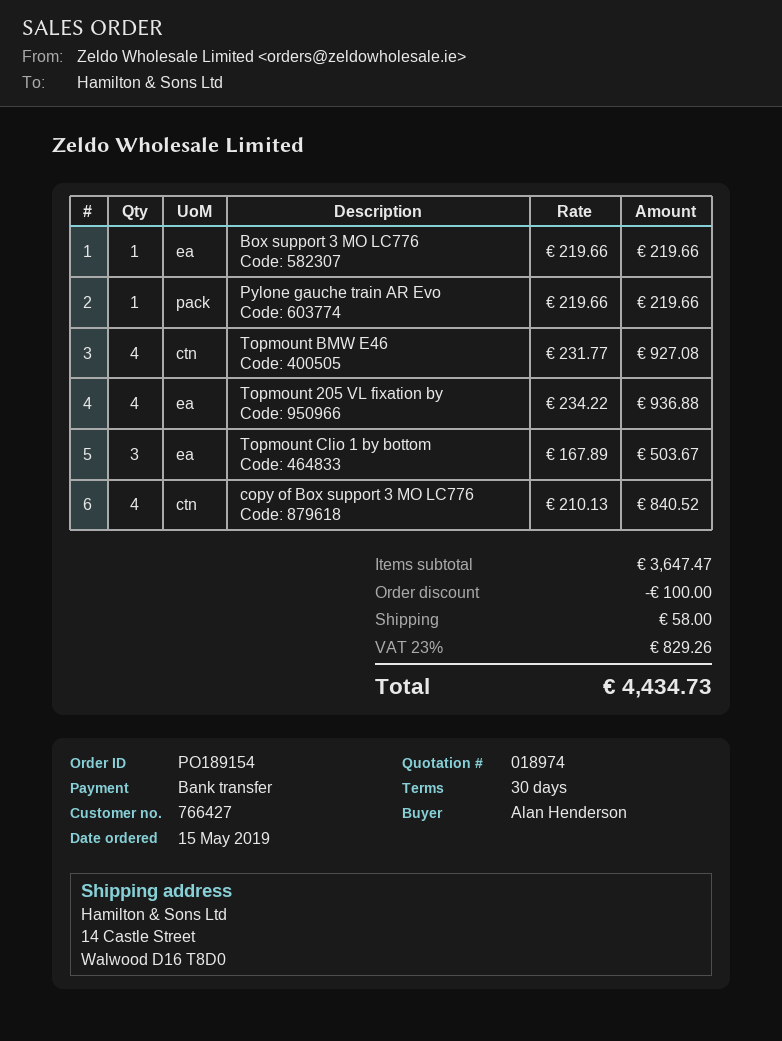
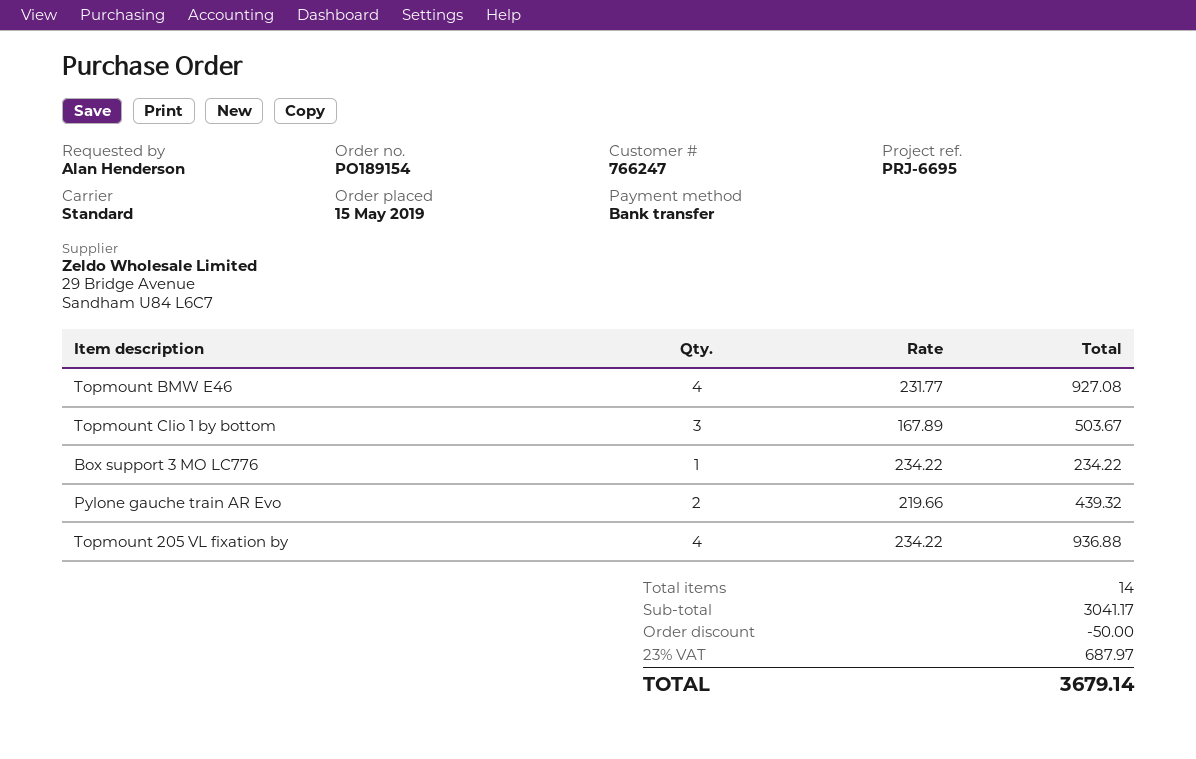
customer number: 766427 -> 766247
Box support 3 MO LC776: 1 x 219.66 = 219.66 -> 1 x 234.22 = 234.22
Pylone gauche train AR Evo: 1 x 219.66 = 219.66 -> 2 x 219.66 = 439.32
copy of Box support 3 MO LC776: 4 x 210.13 = 840.52 -> none
subtotal: 3647.47 -> 3041.17
discount: 100.00 -> 50.00
shipping: 58.00 -> none
tax: 23% = 829.26 -> 23% = 687.97
total: 4434.73 -> 3679.14

